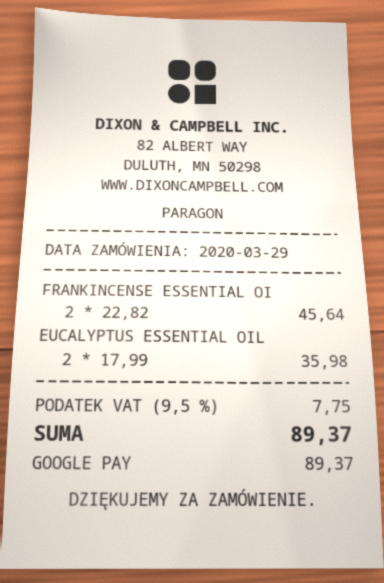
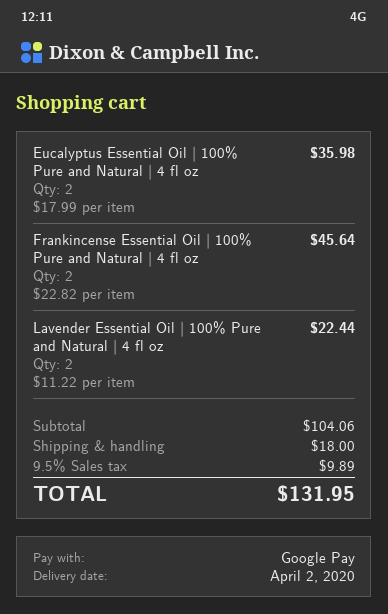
Lavender Essential Oil | 100% Pure and Natural | 4 fl oz: none -> 2 x 11.22 = 22.44
shipping: none -> 18.00
tax: 9.5% = 7.75 -> 9.5% = 9.89
total: 89.37 -> 131.95

